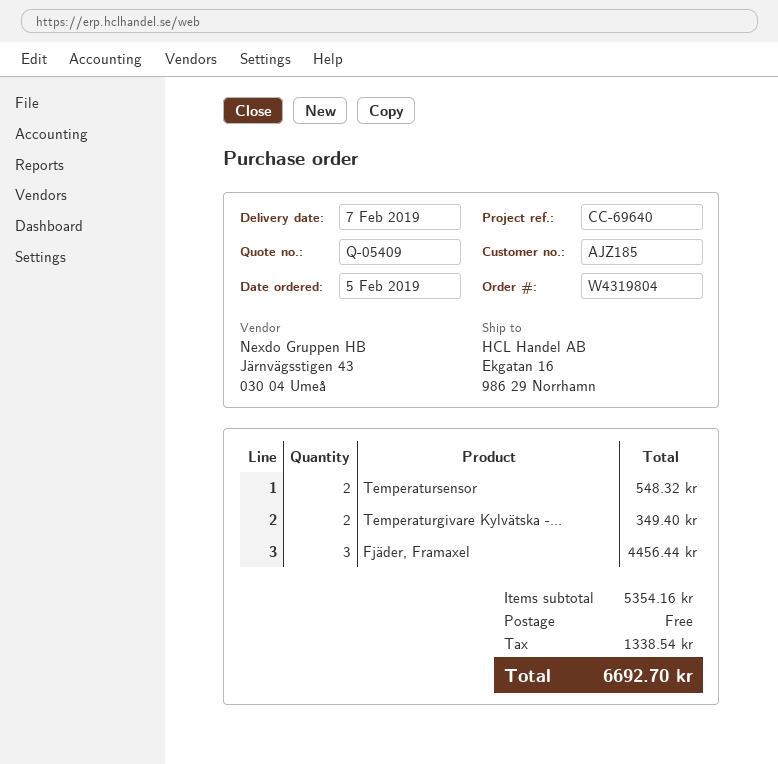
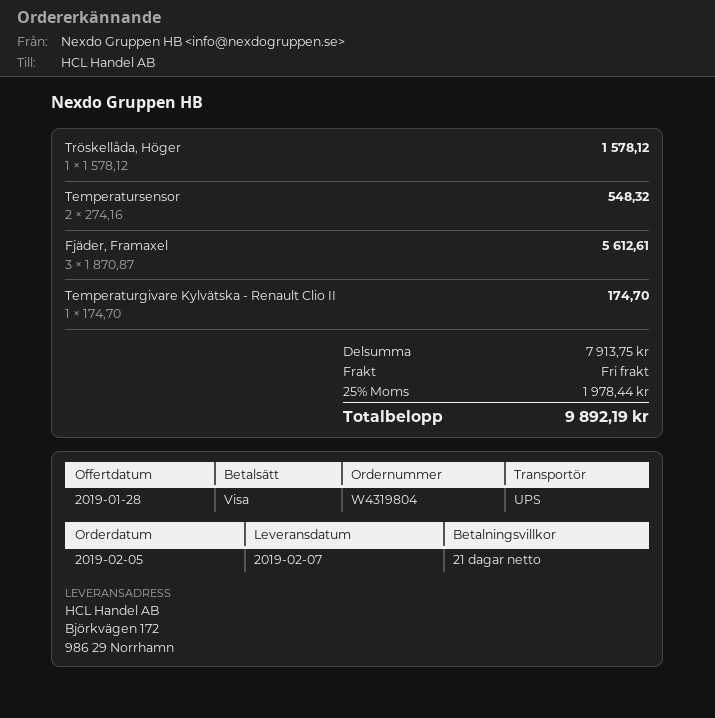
ship to: Ekgatan 16, 986 29 Norrhamn -> Björkvägen 172, 986 29 Norrhamn
Temperaturgivare Kylvätska -...: 2 for 349.40 -> 1 for 174.70
Fjäder, Framaxel: 3 for 4456.44 -> 3 for 5612.61
Tröskellåda, Höger: none -> 1 for 1578.12
subtotal: 5354.16 -> 7913.75
tax: 1338.54 -> 1978.44
total: 6692.70 -> 9892.19

